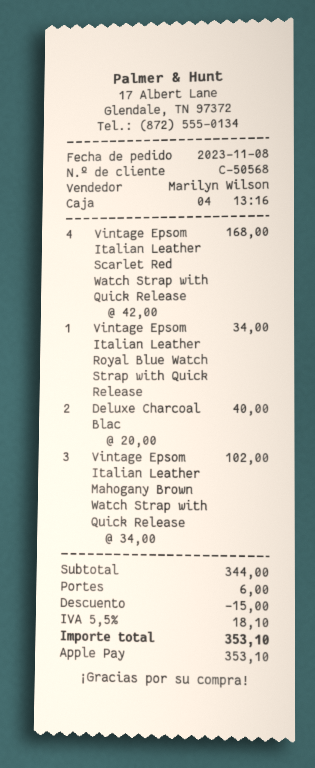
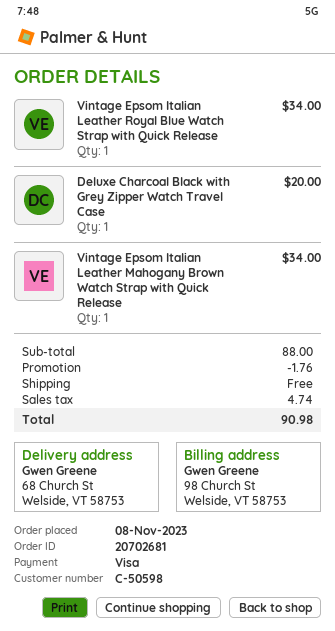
customer number: C-50568 -> C-50598
payment method: Apple Pay -> Visa
Vintage Epsom Italian Leather Scarlet Red Watch Strap with Quick Release: 4 for 168.00 -> none
Deluxe Charcoal Blac: 2 for 40.00 -> 1 for 20.00
Vintage Epsom Italian Leather Mahogany Brown Watch Strap with Quick Release: 3 for 102.00 -> 1 for 34.00
subtotal: 344.00 -> 88.00
discount: 15.00 -> 1.76
shipping: 6.00 -> 0.00
tax: 18.10 -> 4.74
total: 353.10 -> 90.98

